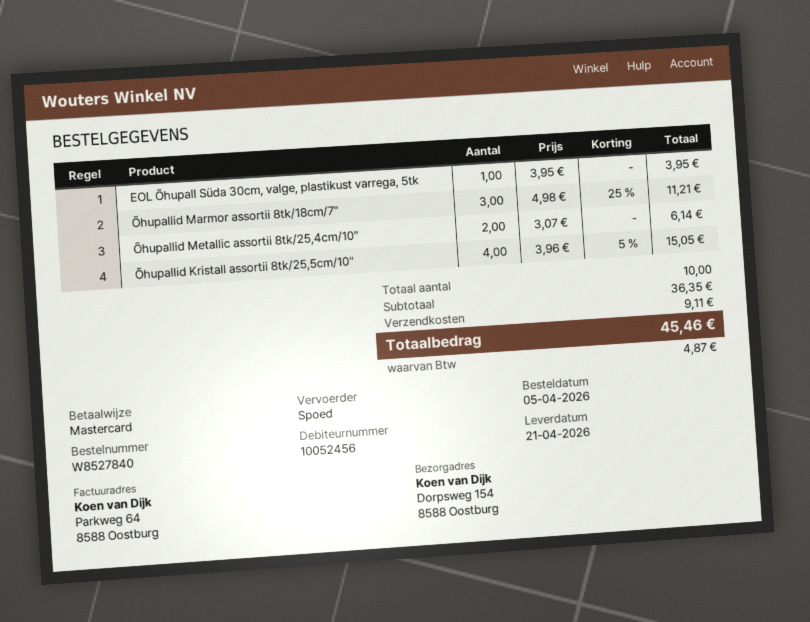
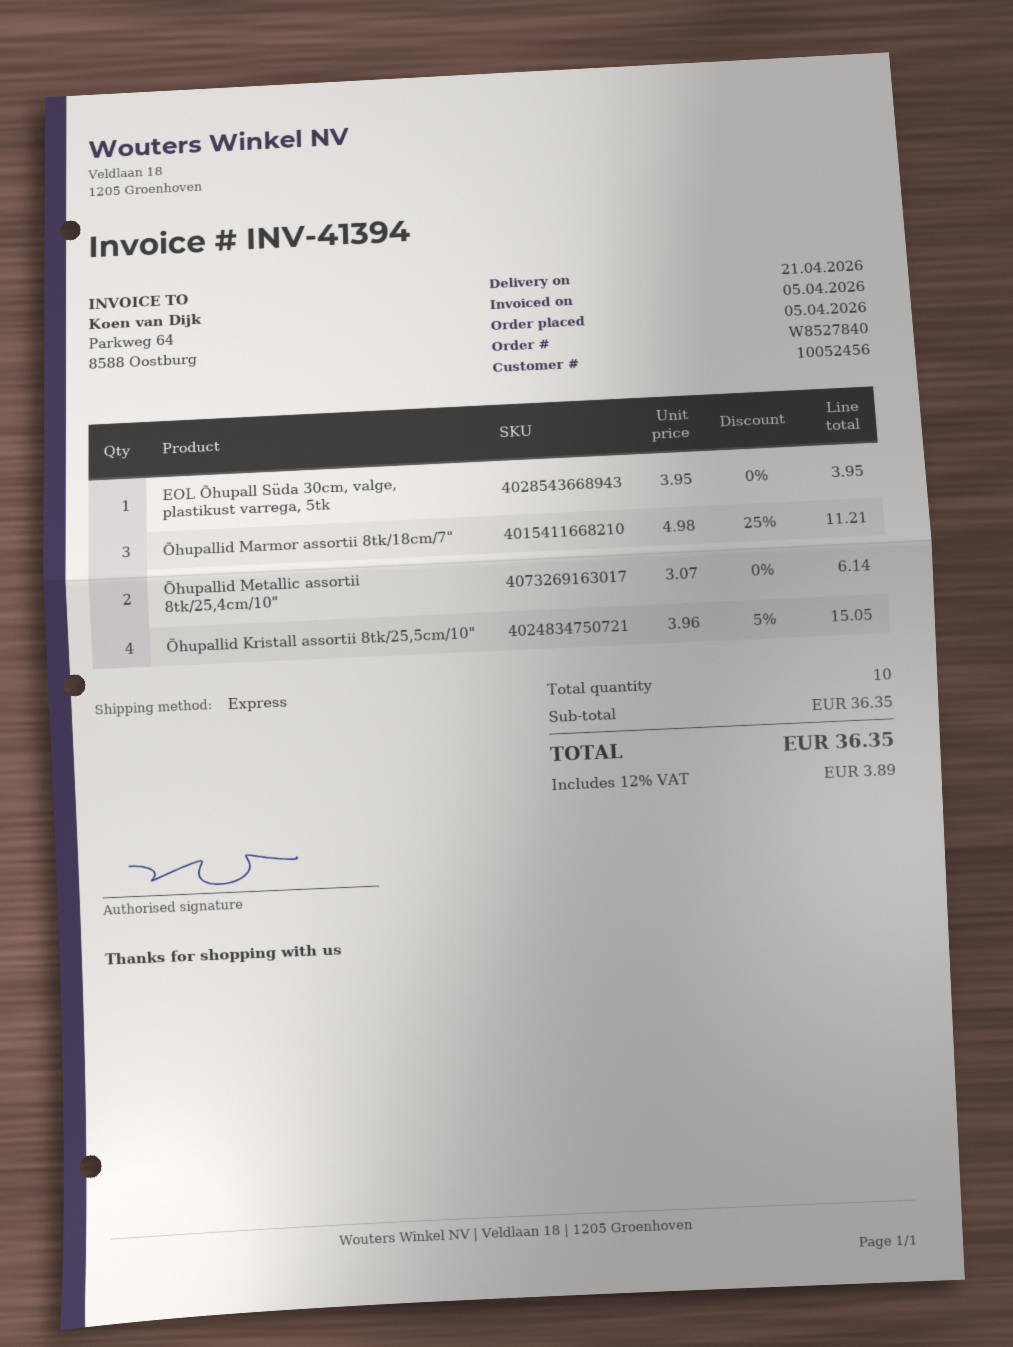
shipping: 9.11 -> none
tax: 4.87 -> 3.89
total: 45.46 -> 36.35

